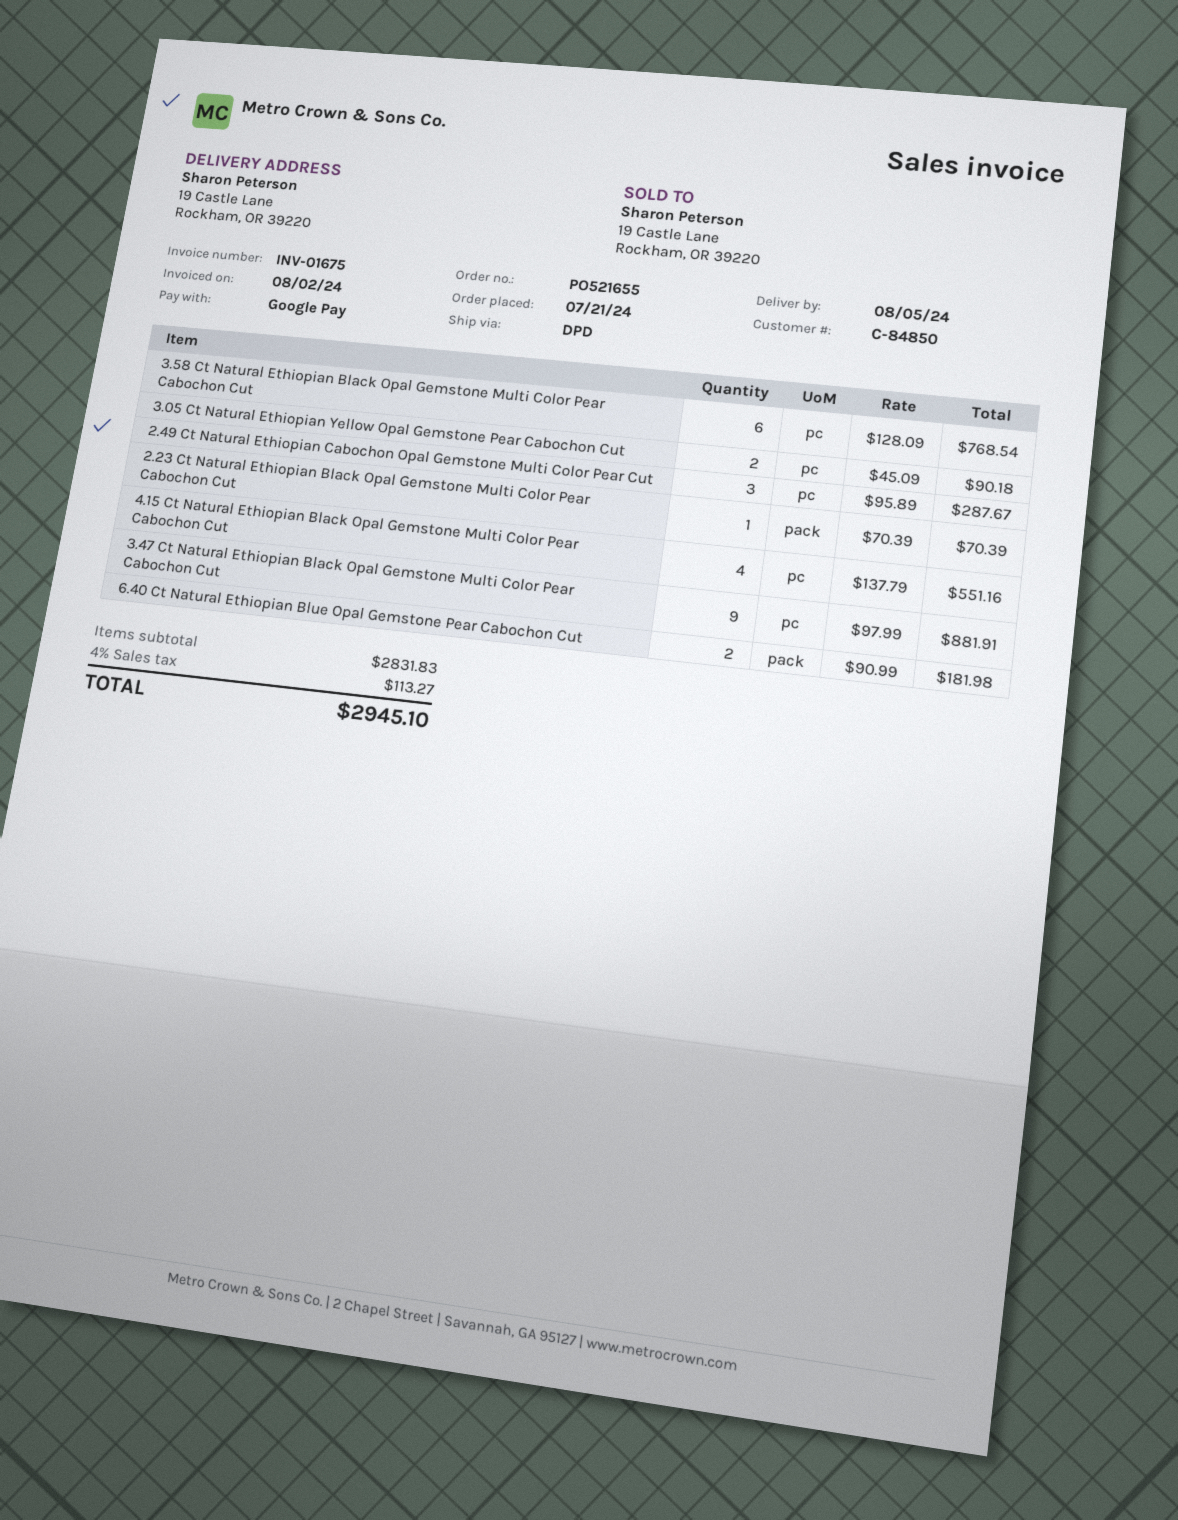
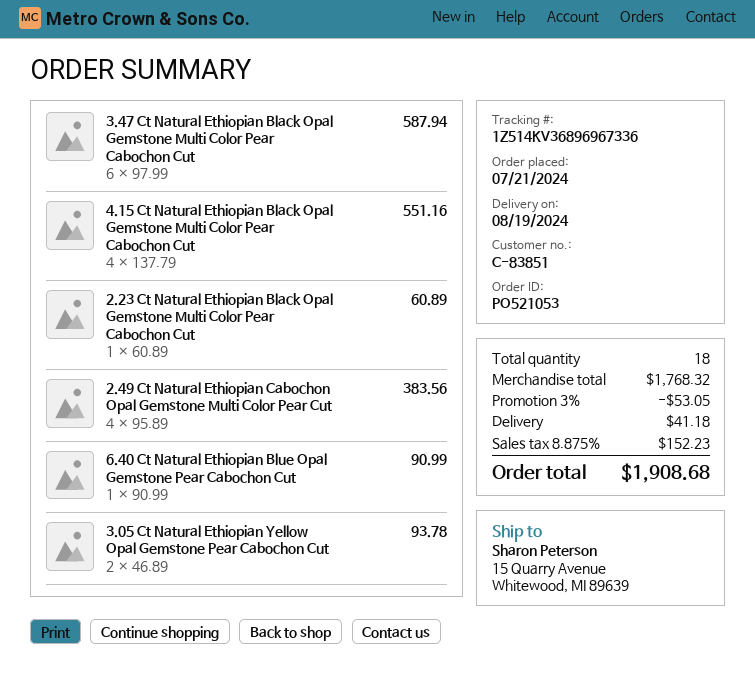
order number: PO521655 -> PO521053
delivery date: 2024-08-05 -> 2024-08-19
customer number: C-84850 -> C-83851
ship to: 19 Castle Lane, Rockham, OR 39220 -> 15 Quarry Avenue, Whitewood, MI 89639
3.58 Ct Natural Ethiopian Black Opal Gemstone Multi Color Pear Cabochon Cut: 6 x 128.09 = 768.54 -> none
3.05 Ct Natural Ethiopian Yellow Opal Gemstone Pear Cabochon Cut: 2 x 45.09 = 90.18 -> 2 x 46.89 = 93.78
2.49 Ct Natural Ethiopian Cabochon Opal Gemstone Multi Color Pear Cut: 3 x 95.89 = 287.67 -> 4 x 95.89 = 383.56
2.23 Ct Natural Ethiopian Black Opal Gemstone Multi Color Pear Cabochon Cut: 1 x 70.39 = 70.39 -> 1 x 60.89 = 60.89
3.47 Ct Natural Ethiopian Black Opal Gemstone Multi Color Pear Cabochon Cut: 9 x 97.99 = 881.91 -> 6 x 97.99 = 587.94
6.40 Ct Natural Ethiopian Blue Opal Gemstone Pear Cabochon Cut: 2 x 90.99 = 181.98 -> 1 x 90.99 = 90.99
subtotal: 2831.83 -> 1768.32
discount: none -> 3% = 53.05
shipping: none -> 41.18
tax: 4% = 113.27 -> 8.875% = 152.23
total: 2945.10 -> 1908.68

